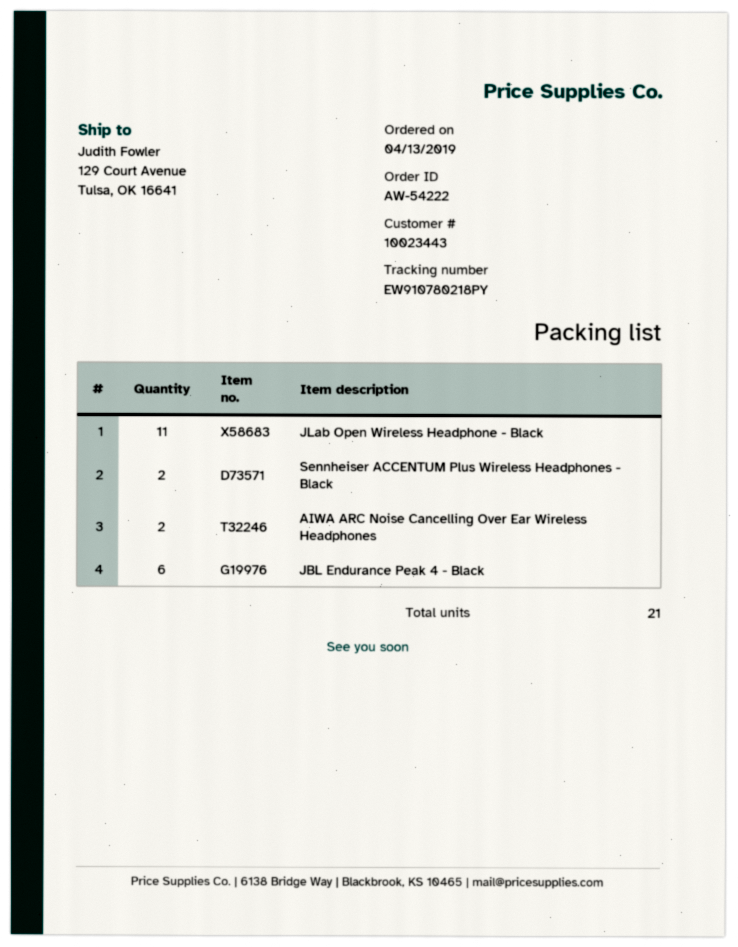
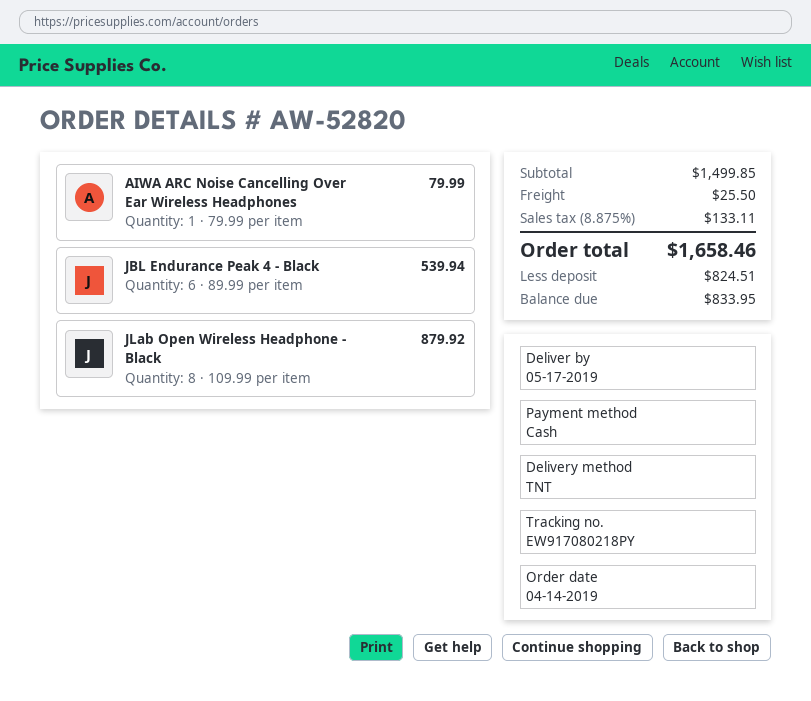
order number: AW-54222 -> AW-52820
order date: 2019-04-13 -> 2019-04-14
tracking number: EW910780218PY -> EW917080218PY
JLab Open Wireless Headphone - Black: 11 -> 8
Sennheiser ACCENTUM Plus Wireless Headphones - Black: 2 -> none
AIWA ARC Noise Cancelling Over Ear Wireless Headphones: 2 -> 1

